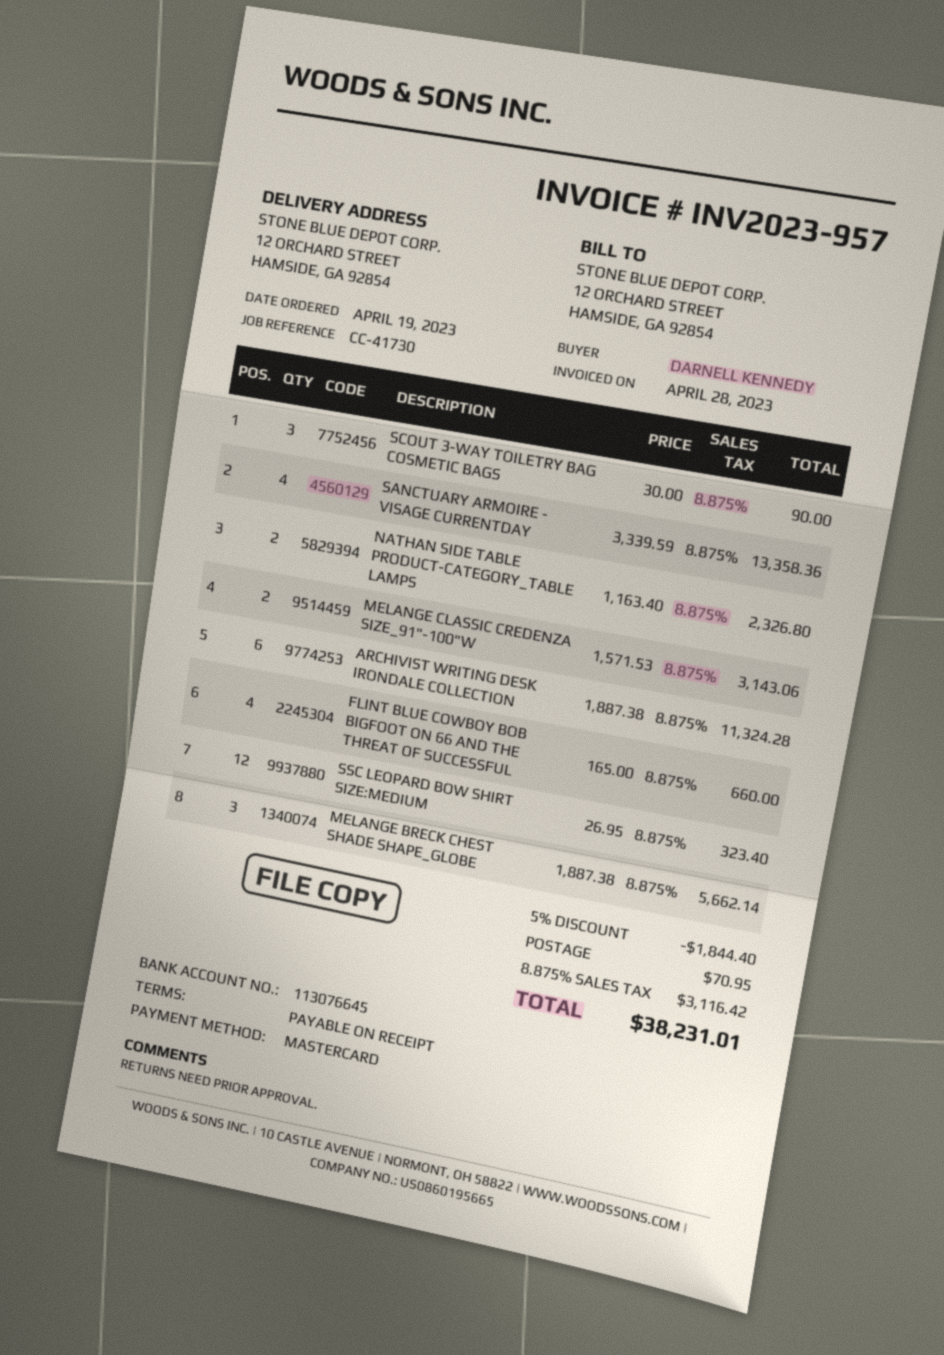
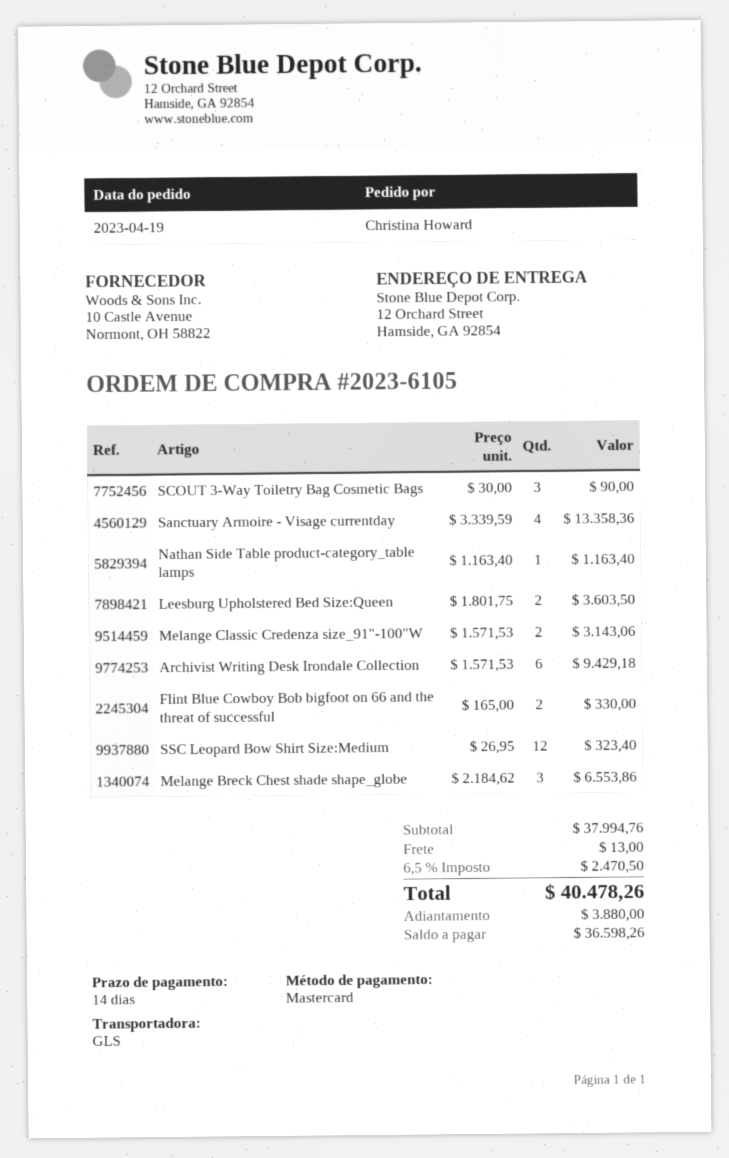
payment terms: on receipt -> 14 days
ordered by: DARNELL KENNEDY -> Christina Howard
NATHAN SIDE TABLE PRODUCT-CATEGORY_TABLE LAMPS: 2 x 1163.40 = 2326.80 -> 1 x 1163.40 = 1163.40
ARCHIVIST WRITING DESK IRONDALE COLLECTION: 6 x 1887.38 = 11324.28 -> 6 x 1571.53 = 9429.18
FLINT BLUE COWBOY BOB BIGFOOT ON 66 AND THE THREAT OF SUCCESSFUL: 4 x 165.00 = 660.00 -> 2 x 165.00 = 330.00
MELANGE BRECK CHEST SHADE SHAPE_GLOBE: 3 x 1887.38 = 5662.14 -> 3 x 2184.62 = 6553.86
Leesburg Upholstered Bed Size:Queen: none -> 2 x 1801.75 = 3603.50
discount: 5% = 1844.40 -> none
shipping: 70.95 -> 13.00
tax: 8.875% = 3116.42 -> 6.5% = 2470.50
total: 38231.01 -> 40478.26

